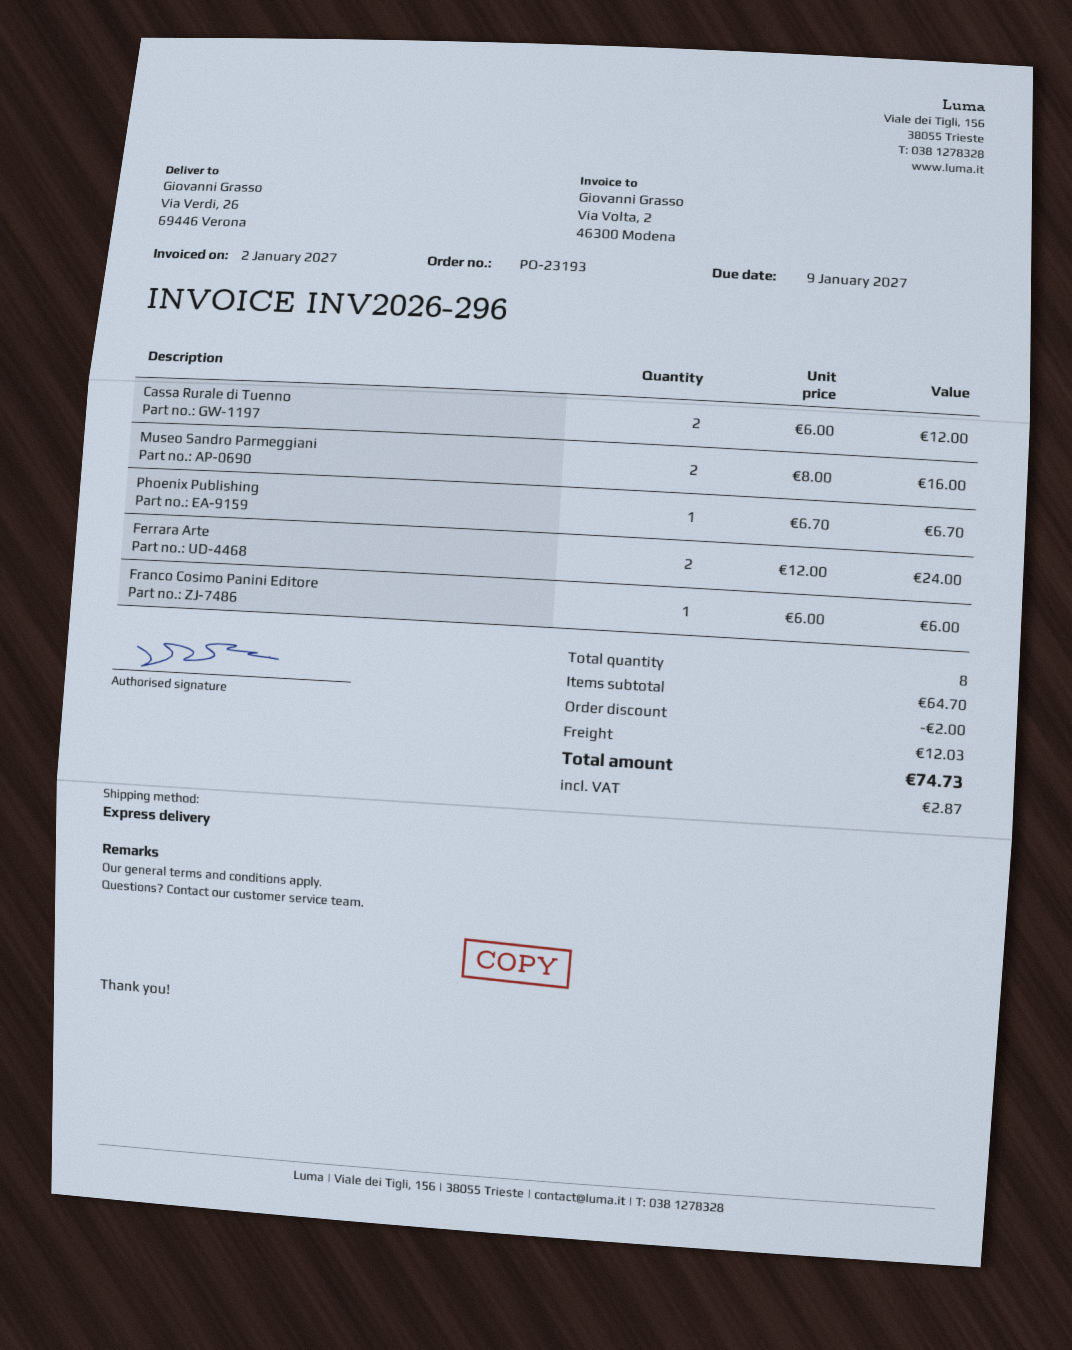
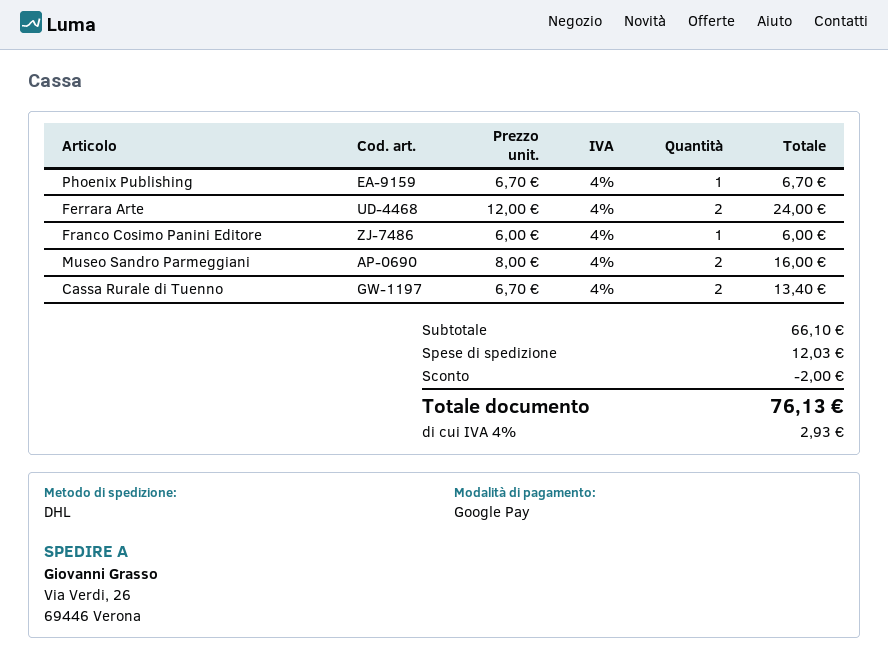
shipping method: express -> DHL
Cassa Rurale di Tuenno: 2 x 6.00 = 12.00 -> 2 x 6.70 = 13.40
subtotal: 64.70 -> 66.10
tax: 2.87 -> 2.93
total: 74.73 -> 76.13

